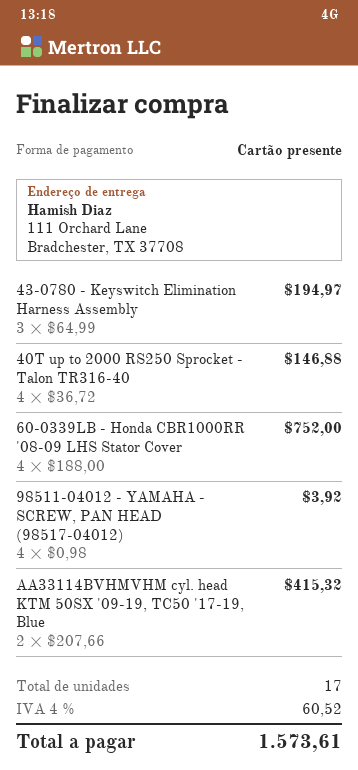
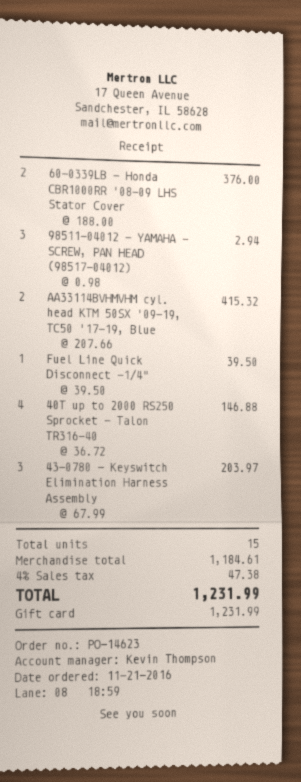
43-0780 - Keyswitch Elimination Harness Assembly: 3 x 64.99 = 194.97 -> 3 x 67.99 = 203.97
60-0339LB - Honda CBR1000RR '08-09 LHS Stator Cover: 4 x 188.00 = 752.00 -> 2 x 188.00 = 376.00
98511-04012 - YAMAHA - SCREW, PAN HEAD (98517-04012): 4 x 0.98 = 3.92 -> 3 x 0.98 = 2.94
Fuel Line Quick Disconnect -1/4": none -> 1 x 39.50 = 39.50
total quantity: 17 -> 15
tax: 4% = 60.52 -> 4% = 47.38
total: 1573.61 -> 1231.99

